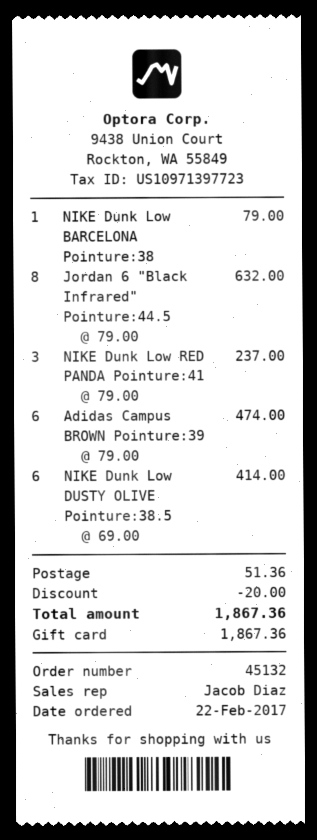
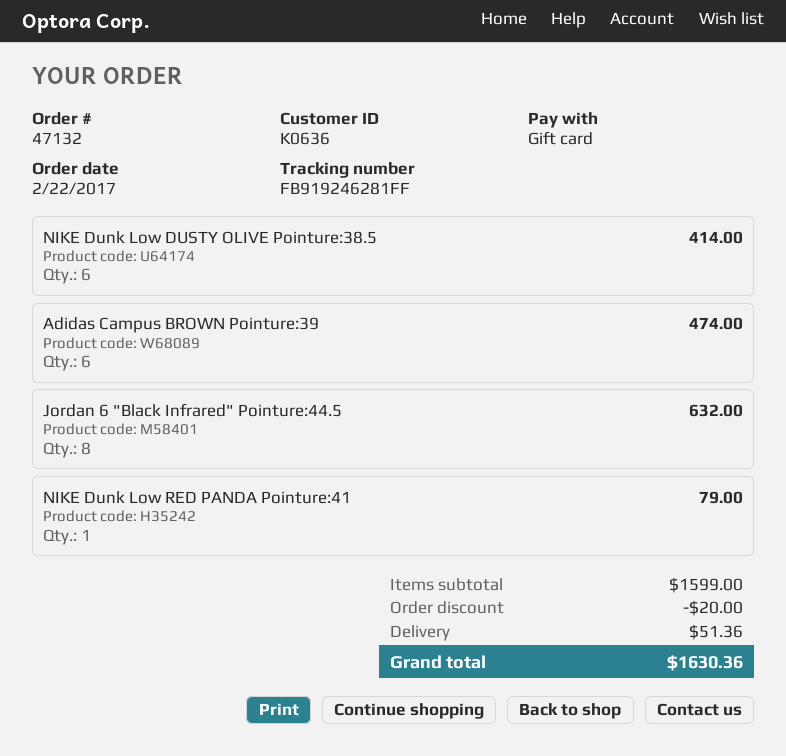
order number: 45132 -> 47132
NIKE Dunk Low BARCELONA Pointure:38: 1 for 79.00 -> none
NIKE Dunk Low RED PANDA Pointure:41: 3 for 237.00 -> 1 for 79.00
total: 1867.36 -> 1630.36

